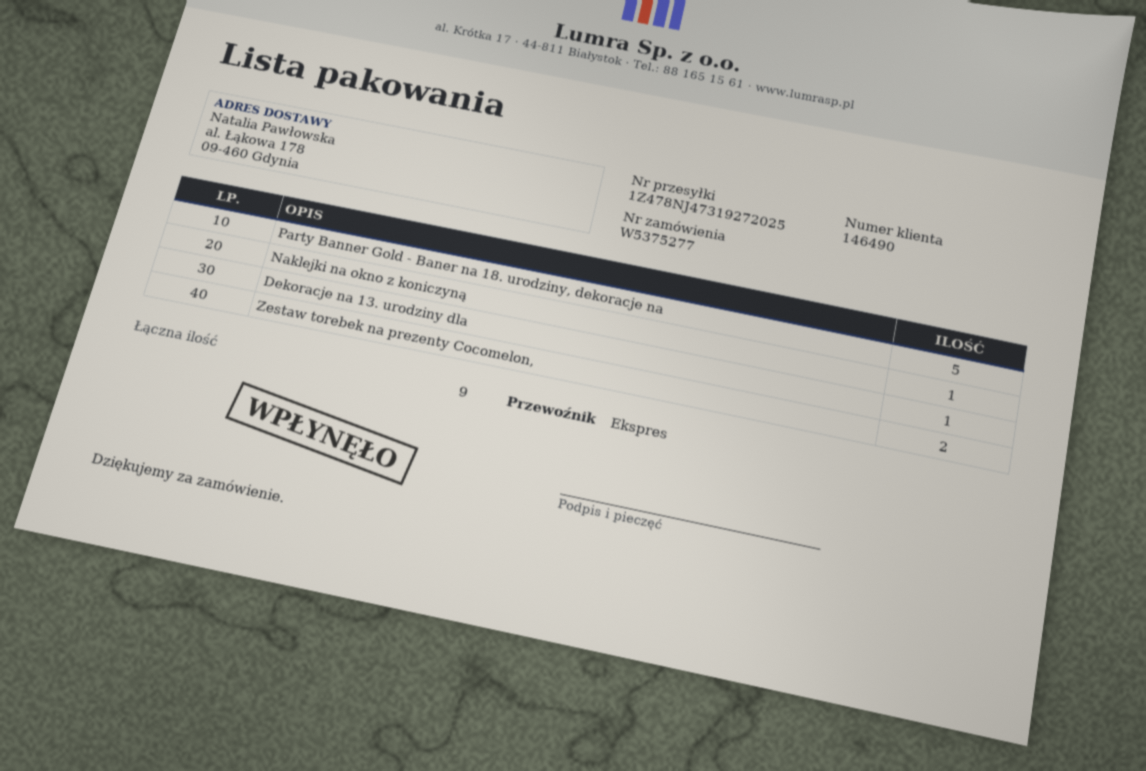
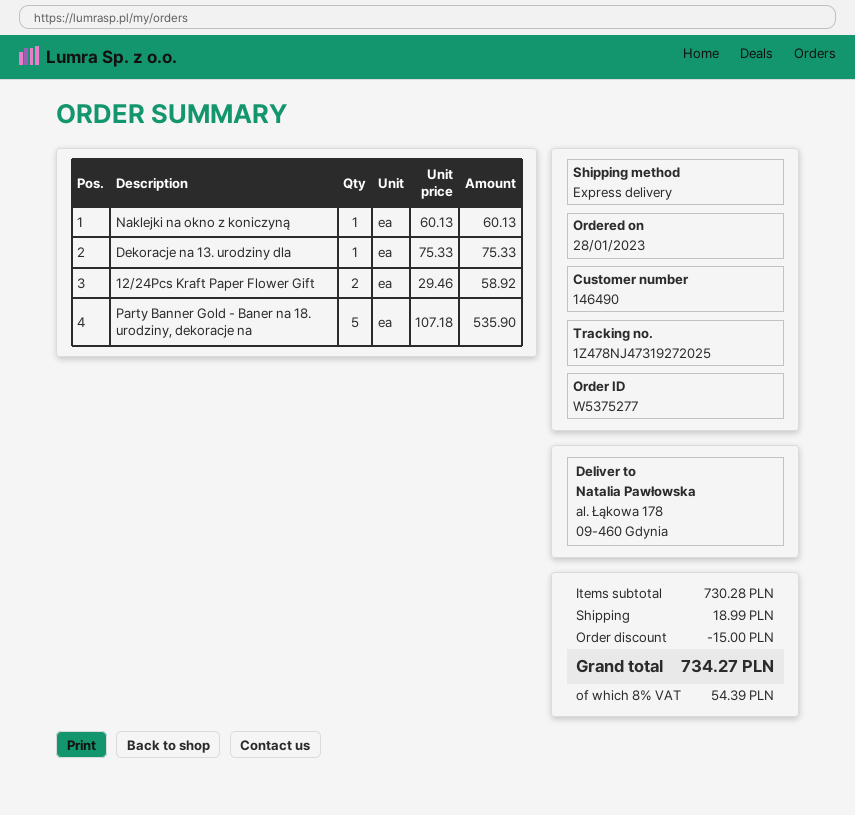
Zestaw torebek na prezenty Cocomelon,: 2 -> none
12/24Pcs Kraft Paper Flower Gift: none -> 2

